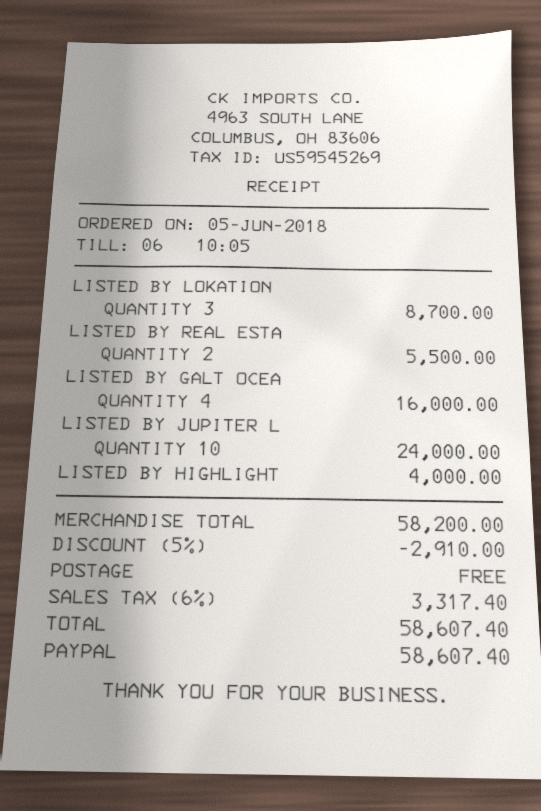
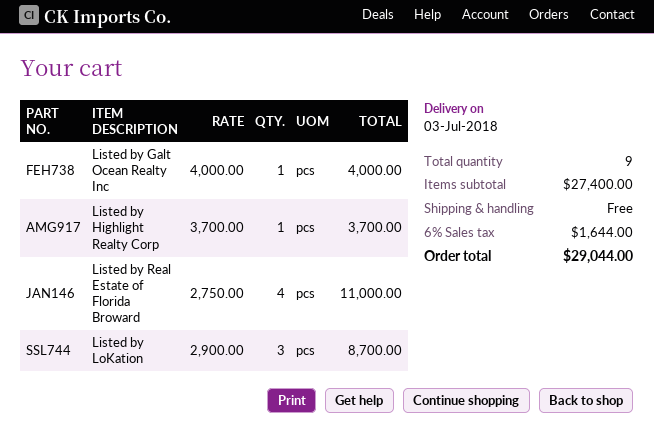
LISTED BY REAL ESTA: 2 for 5500.00 -> 4 for 11000.00
LISTED BY GALT OCEA: 4 for 16000.00 -> 1 for 4000.00
LISTED BY JUPITER L: 10 for 24000.00 -> none
LISTED BY HIGHLIGHT: 1 for 4000.00 -> 1 for 3700.00
subtotal: 58200.00 -> 27400.00
discount: 5% = 2910.00 -> none
tax: 6% = 3317.40 -> 6% = 1644.00
total: 58607.40 -> 29044.00

